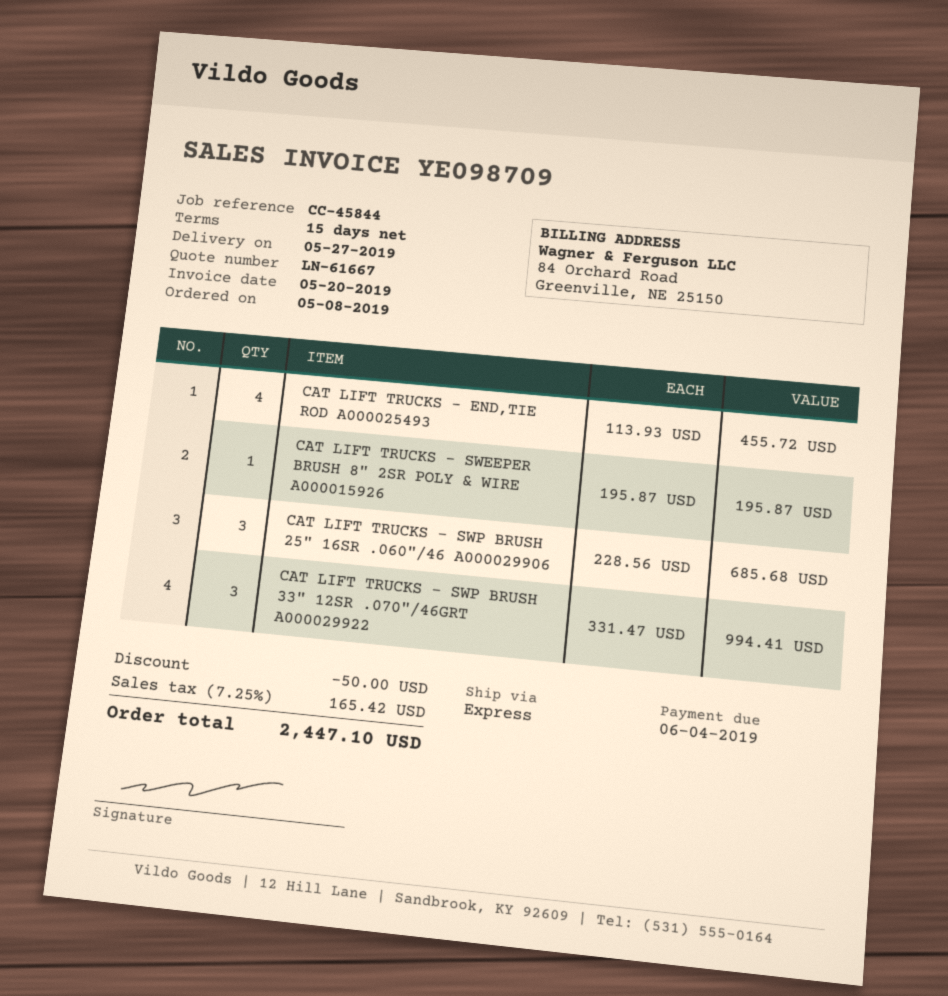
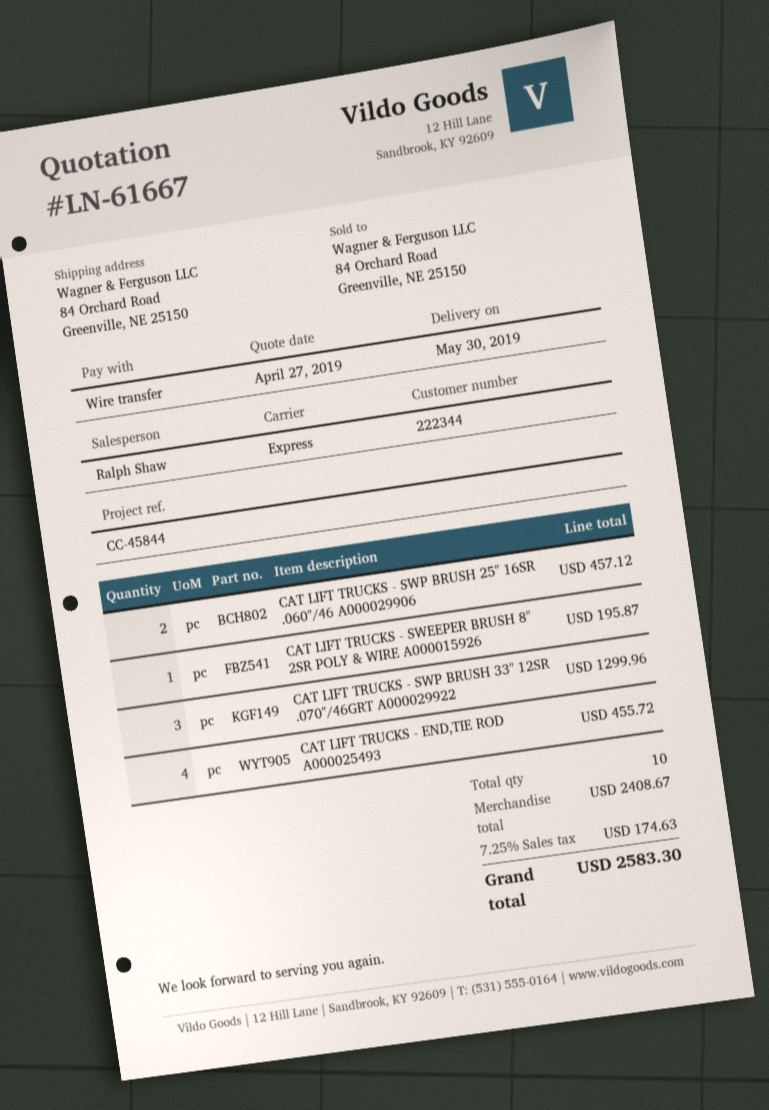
delivery date: 2019-05-27 -> 2019-05-30
CAT LIFT TRUCKS - SWP BRUSH 25" 16SR .060"/46 A000029906: 3 for 685.68 -> 2 for 457.12
CAT LIFT TRUCKS - SWP BRUSH 33" 12SR .070"/46GRT A000029922: 3 for 994.41 -> 3 for 1299.96
discount: 50.00 -> none
tax: 7.25% = 165.42 -> 7.25% = 174.63
total: 2447.10 -> 2583.30

